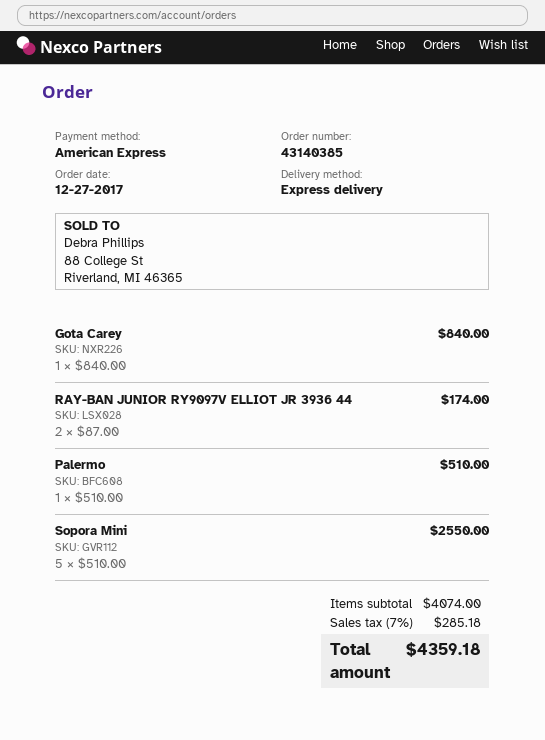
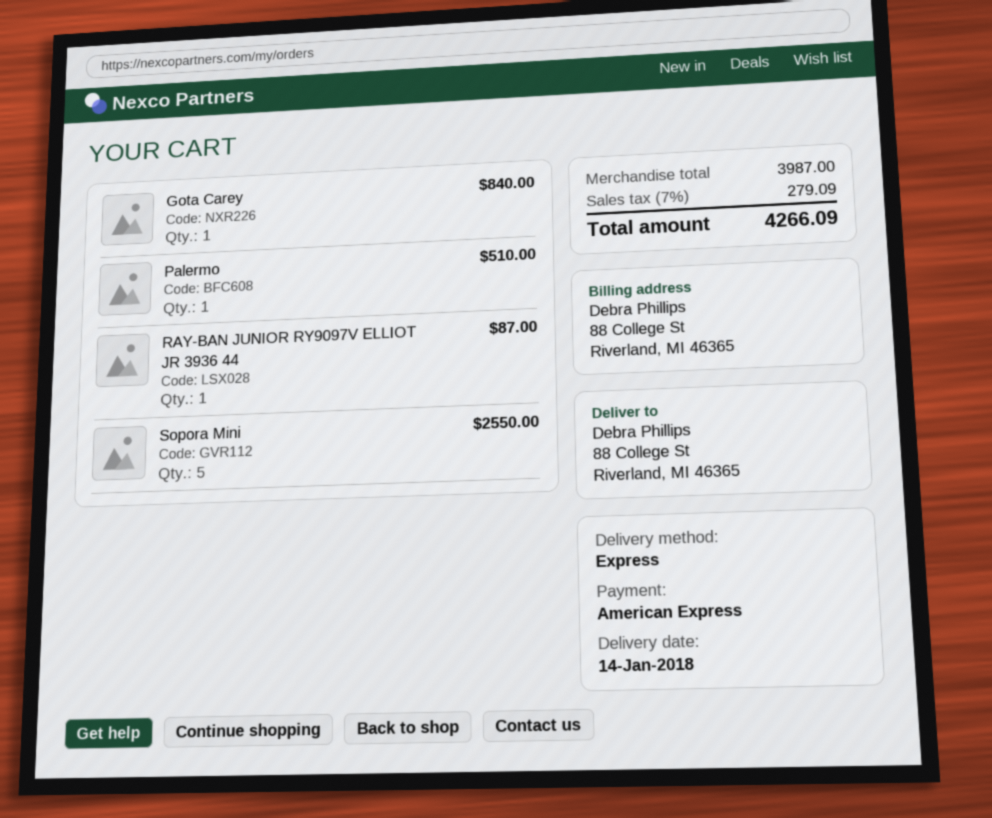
RAY-BAN JUNIOR RY9097V ELLIOT JR 3936 44: 2 for 174.00 -> 1 for 87.00
subtotal: 4074.00 -> 3987.00
tax: 7% = 285.18 -> 7% = 279.09
total: 4359.18 -> 4266.09

